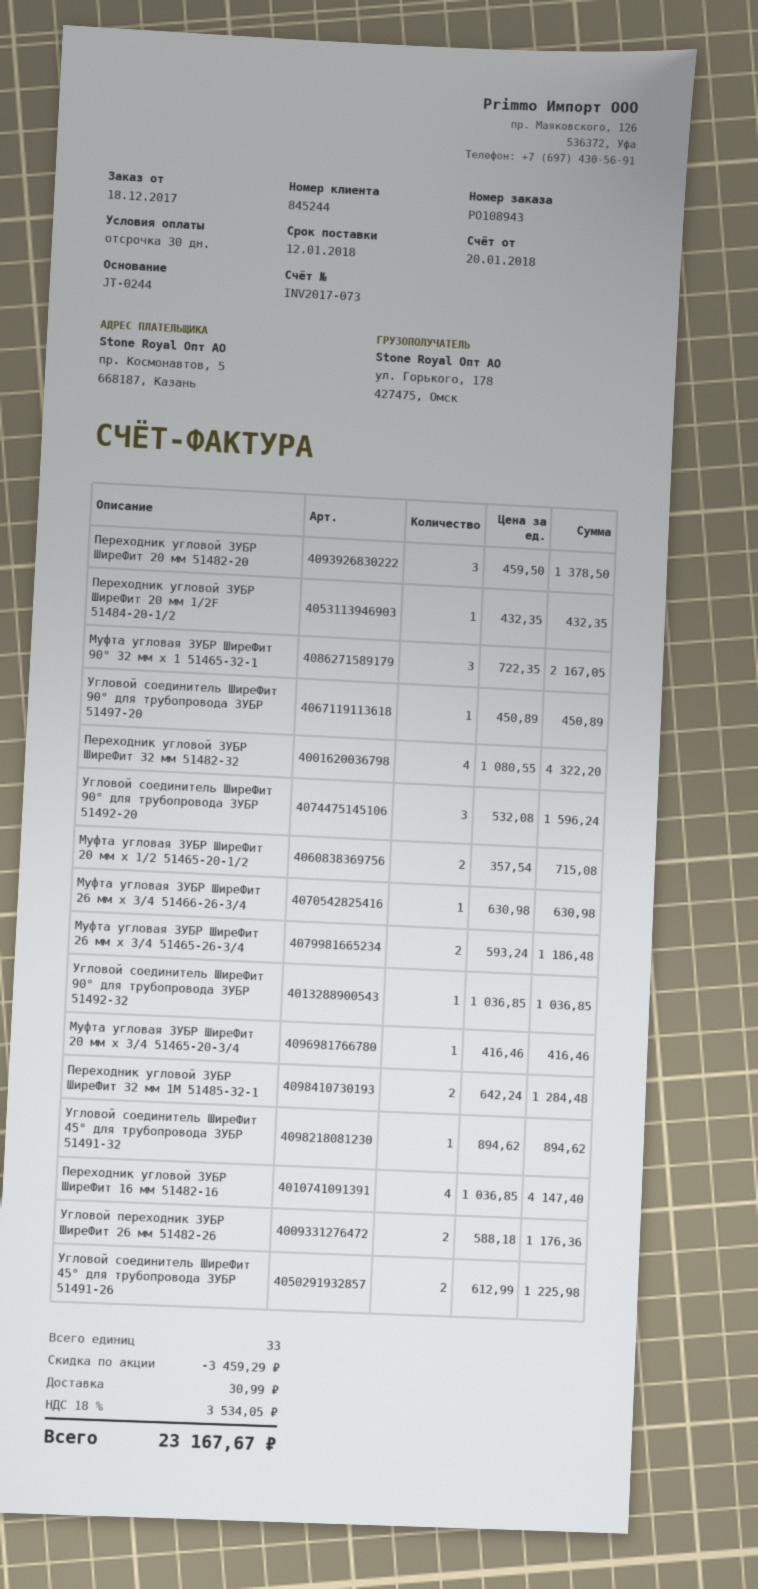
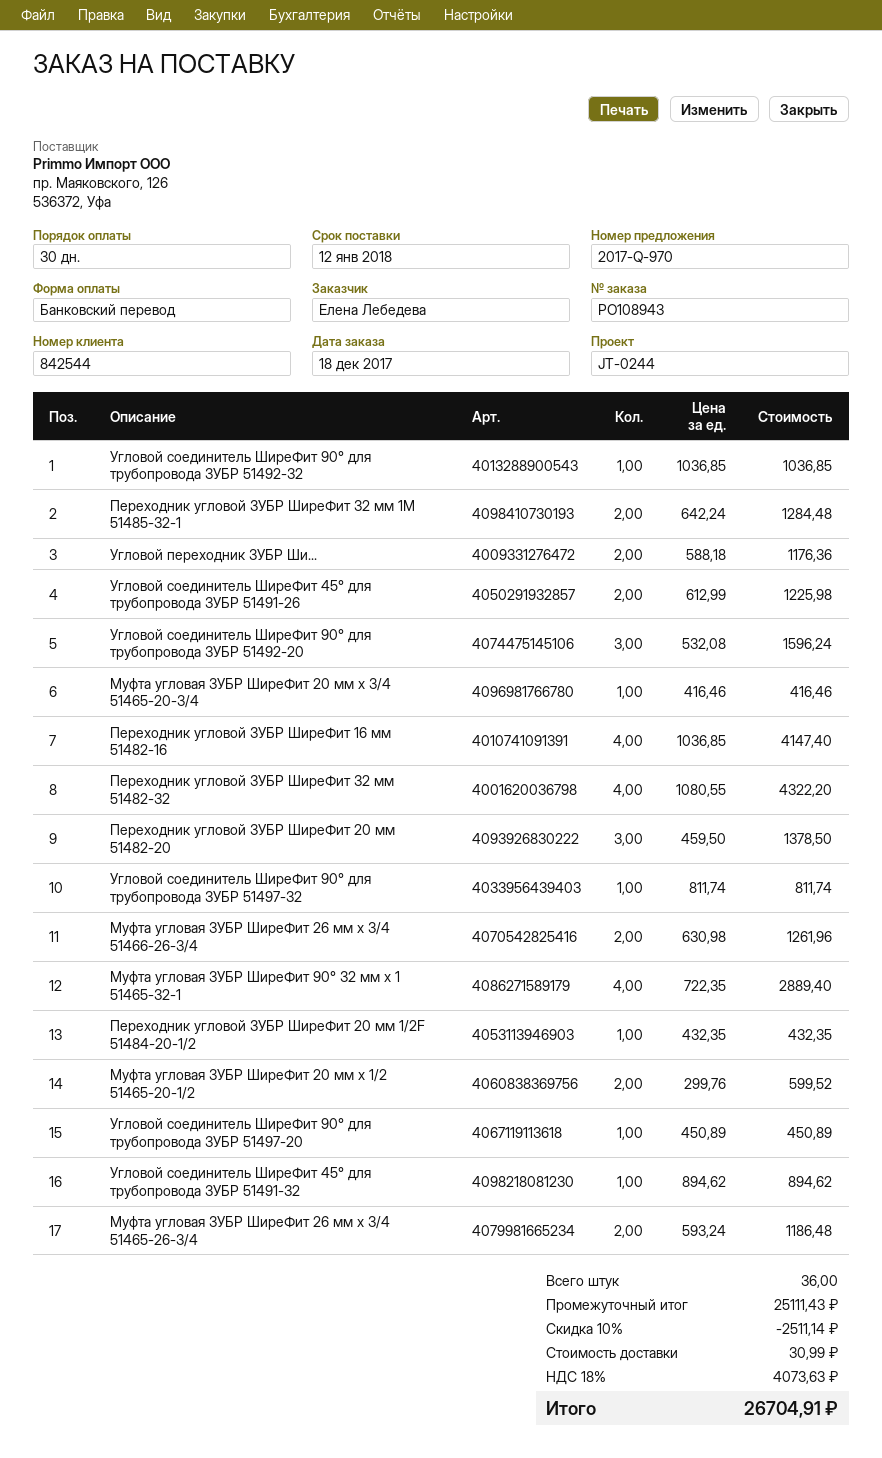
customer number: 845244 -> 842544
Муфта угловая ЗУБР ШиреФит 90° 32 мм x 1 51465-32-1: 3 x 722.35 = 2167.05 -> 4 x 722.35 = 2889.40
Муфта угловая ЗУБР ШиреФит 20 мм x 1/2 51465-20-1/2: 2 x 357.54 = 715.08 -> 2 x 299.76 = 599.52
Муфта угловая ЗУБР ШиреФит 26 мм x 3/4 51466-26-3/4: 1 x 630.98 = 630.98 -> 2 x 630.98 = 1261.96
Угловой соединитель ШиреФит 90° для трубопровода ЗУБР 51497-32: none -> 1 x 811.74 = 811.74
total quantity: 33 -> 36
discount: 3459.29 -> 2511.14
tax: 18% = 3534.05 -> 18% = 4073.63
total: 23167.67 -> 26704.91

